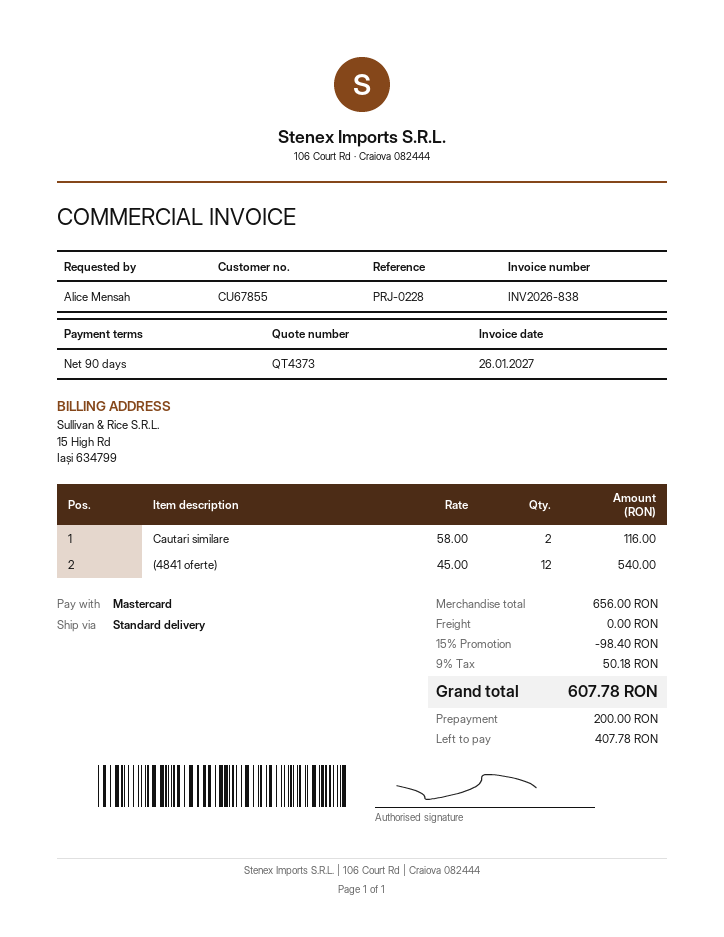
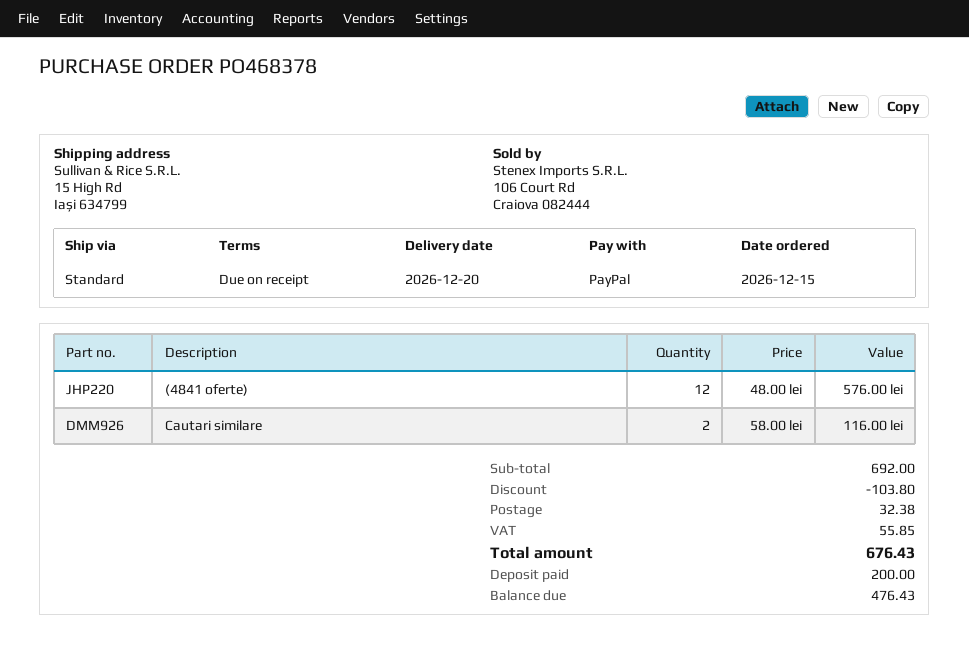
payment terms: 90 days -> on receipt
payment method: Mastercard -> PayPal
(4841 oferte): 12 x 45.00 = 540.00 -> 12 x 48.00 = 576.00
subtotal: 656.00 -> 692.00
discount: 98.40 -> 103.80
shipping: 0.00 -> 32.38
tax: 50.18 -> 55.85
total: 607.78 -> 676.43
balance: 407.78 -> 476.43

